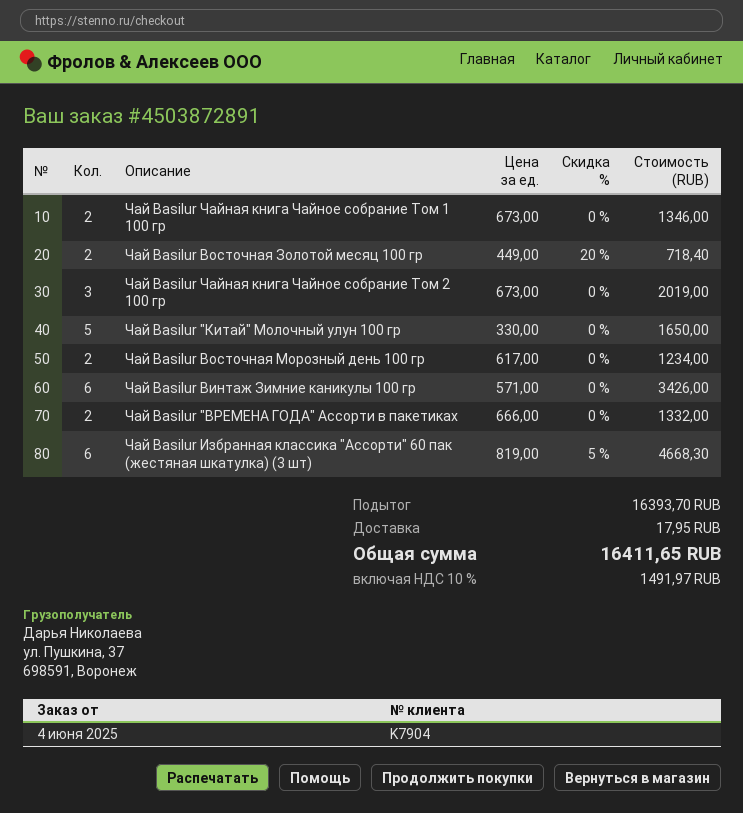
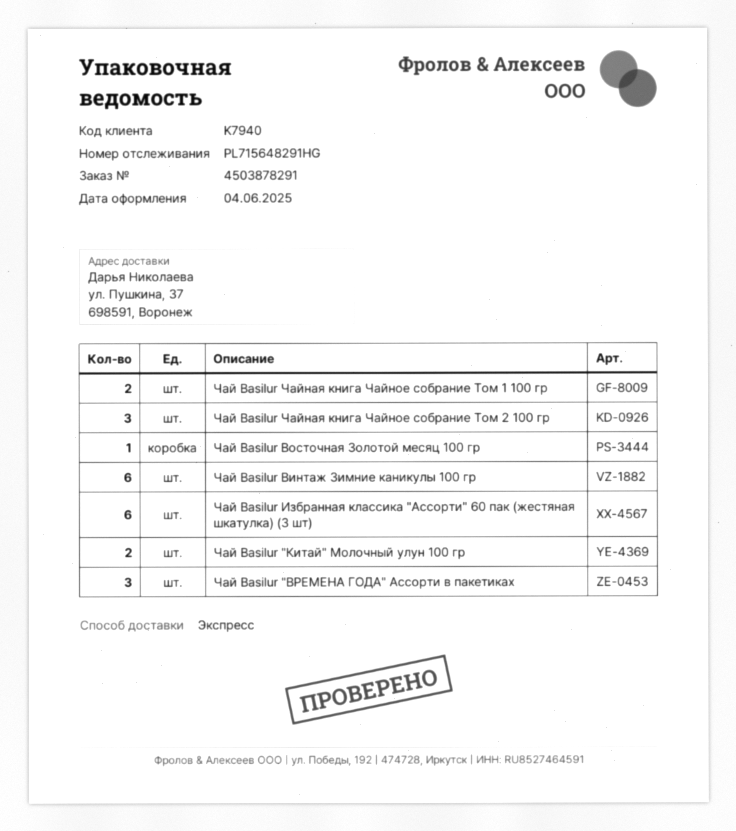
order number: 4503872891 -> 4503878291
customer number: K7904 -> K7940
Чай Basilur Восточная Золотой месяц 100 гр: 2 -> 1
Чай Basilur "Китай" Молочный улун 100 гр: 5 -> 2
Чай Basilur Восточная Морозный день 100 гр: 2 -> none
Чай Basilur "ВРЕМЕНА ГОДА" Ассорти в пакетиках: 2 -> 3

